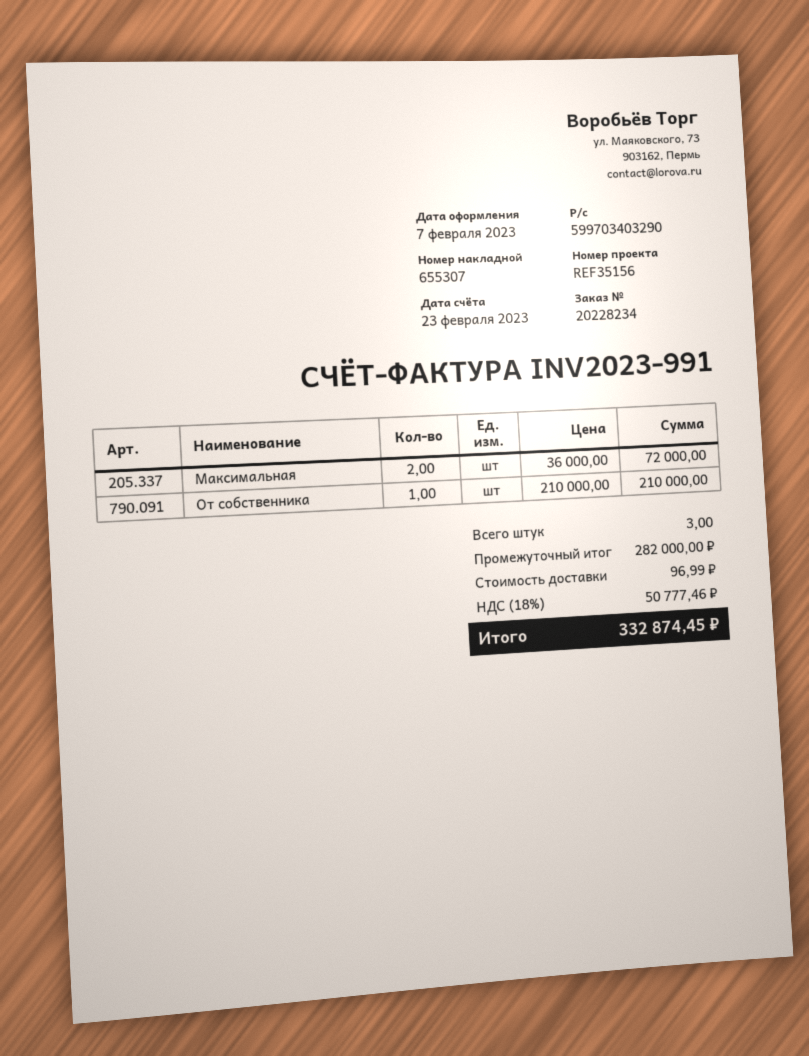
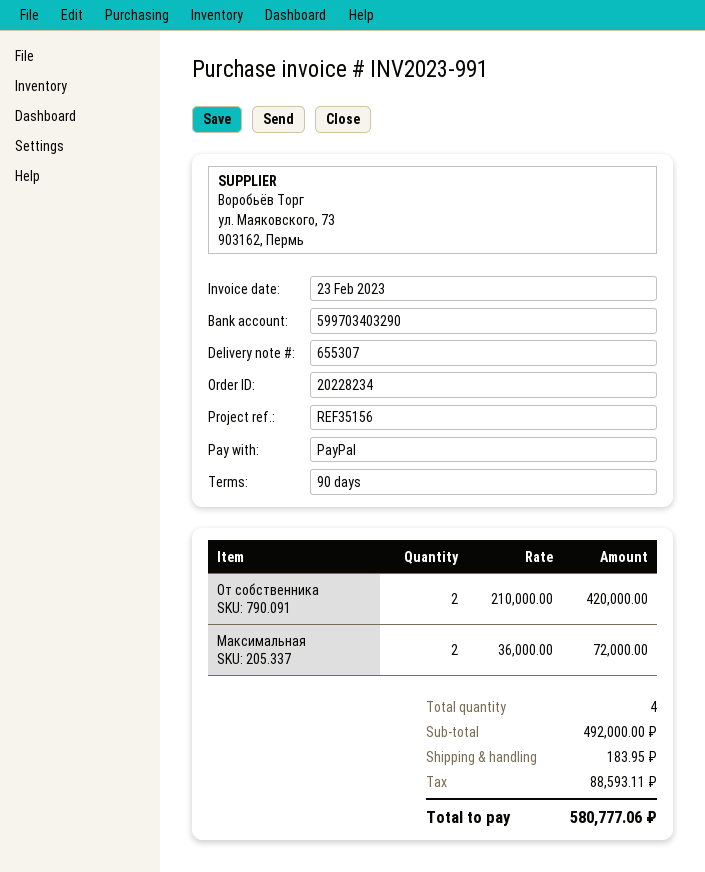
От собственника: 1 x 210000.00 = 210000.00 -> 2 x 210000.00 = 420000.00
total quantity: 3 -> 4
subtotal: 282000.00 -> 492000.00
shipping: 96.99 -> 183.95
tax: 50777.46 -> 88593.11
total: 332874.45 -> 580777.06

